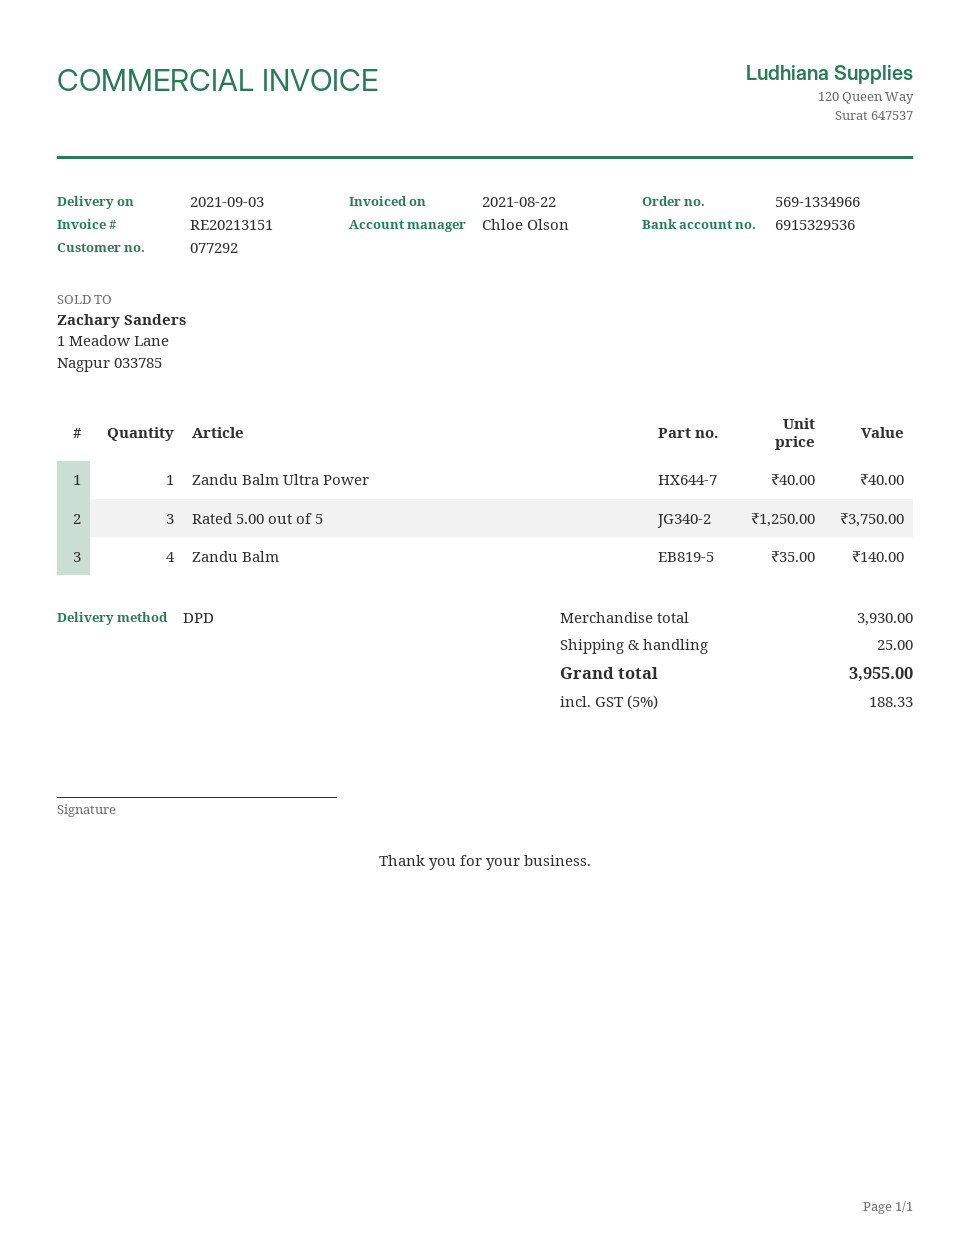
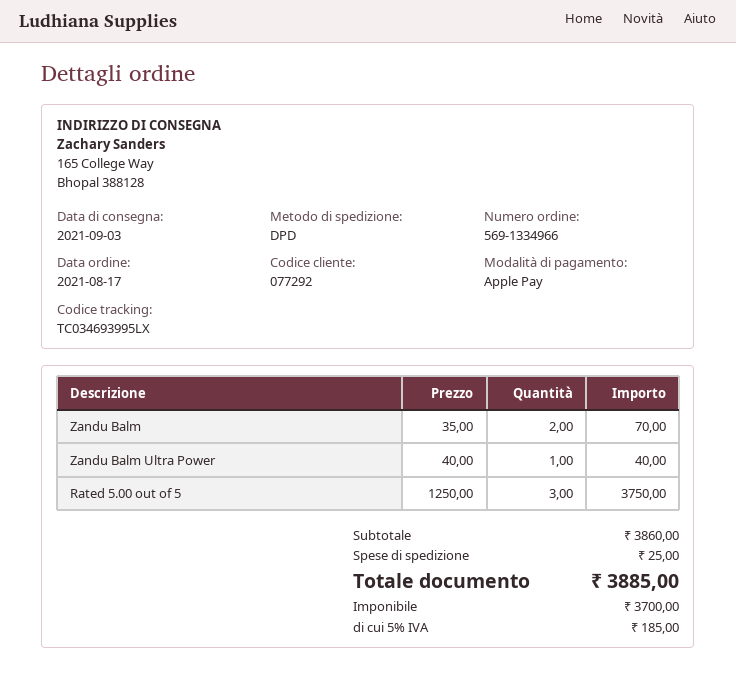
Zandu Balm: 4 x 35.00 = 140.00 -> 2 x 35.00 = 70.00
subtotal: 3930.00 -> 3860.00
tax: 5% = 188.33 -> 5% = 185.00
total: 3955.00 -> 3885.00

